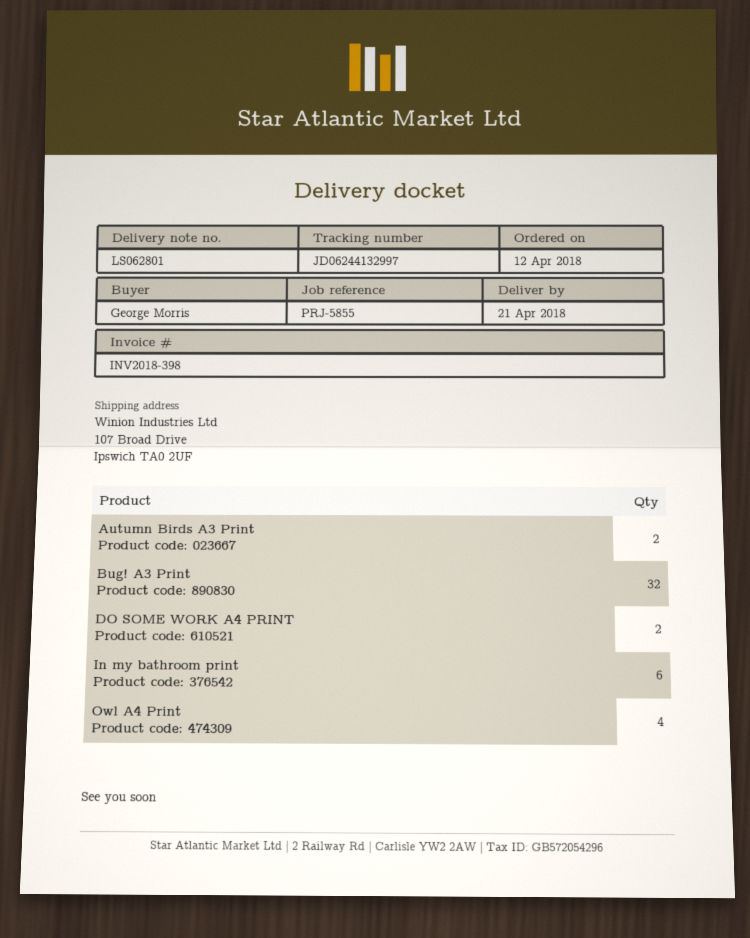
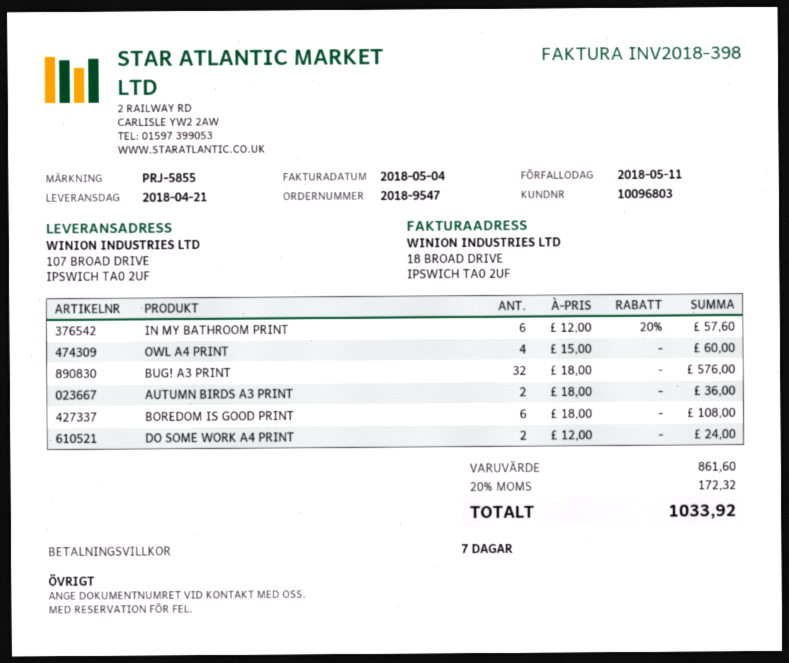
BOREDOM IS GOOD PRINT: none -> 6

